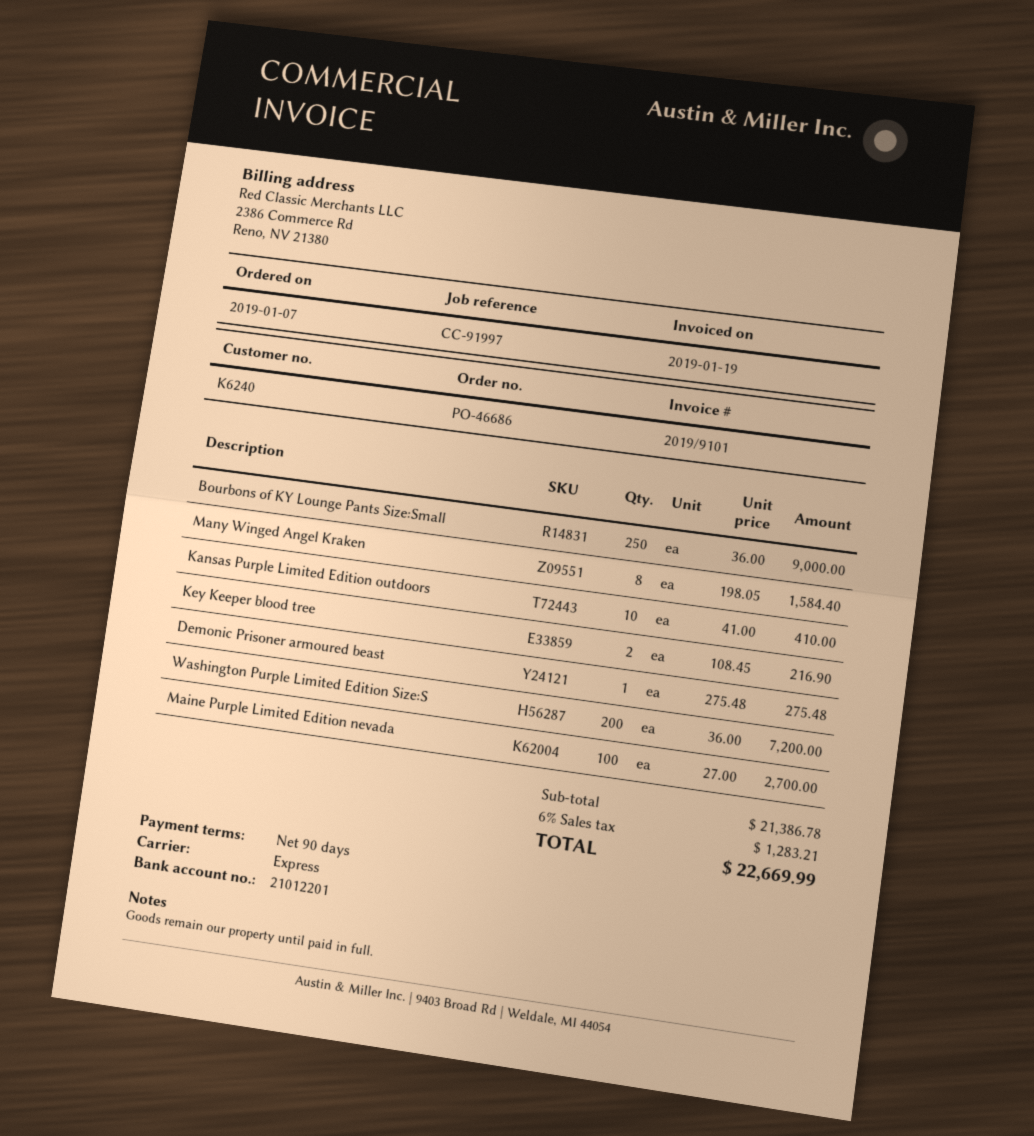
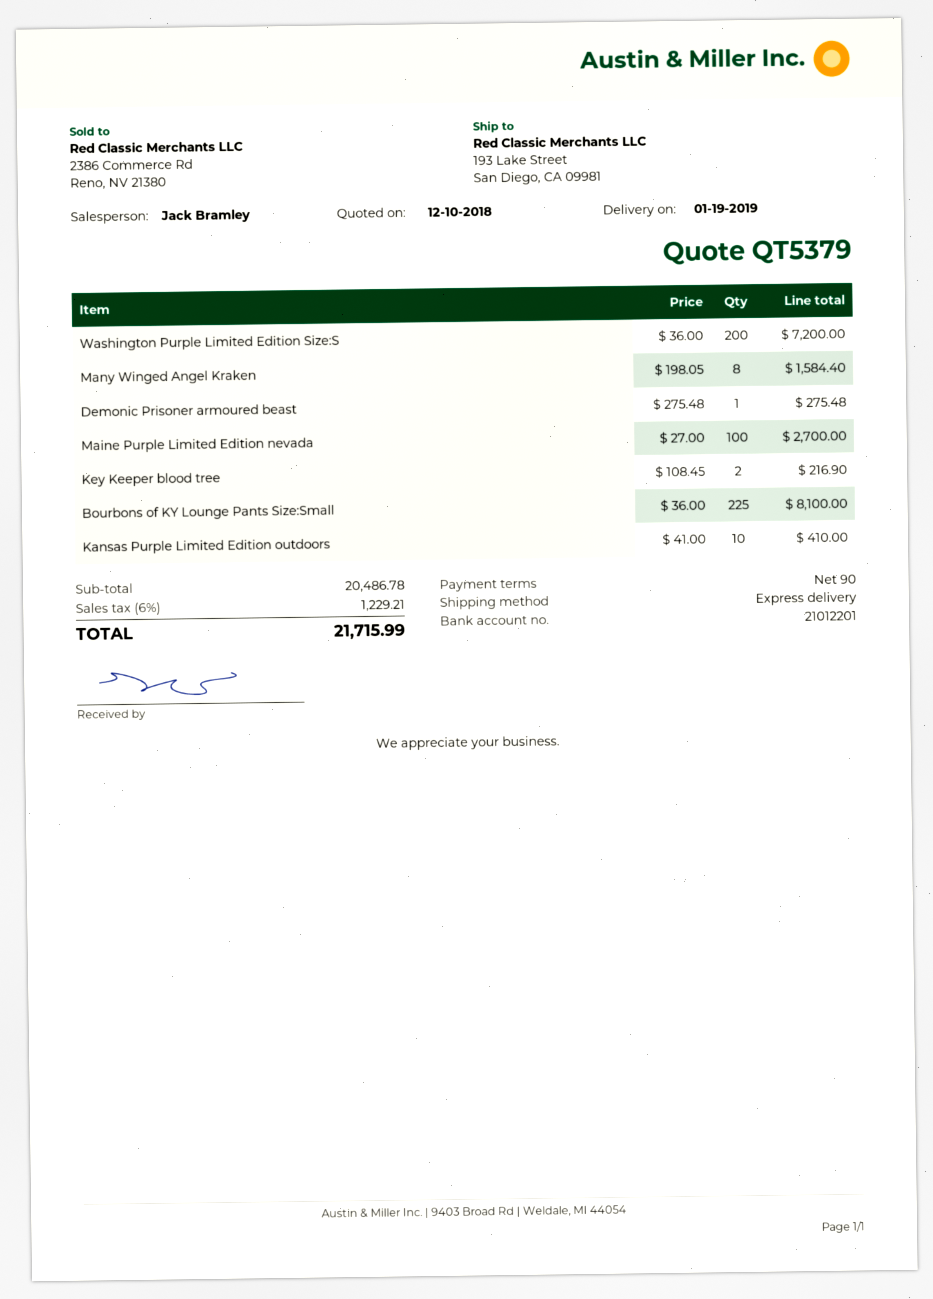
Bourbons of KY Lounge Pants Size:Small: 250 x 36.00 = 9000.00 -> 225 x 36.00 = 8100.00
subtotal: 21386.78 -> 20486.78
tax: 6% = 1283.21 -> 6% = 1229.21
total: 22669.99 -> 21715.99

